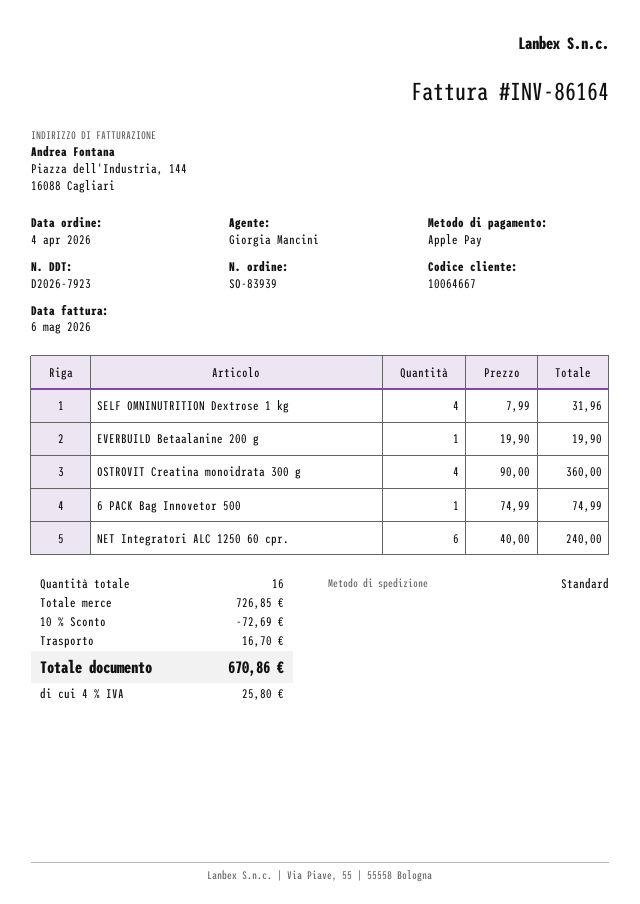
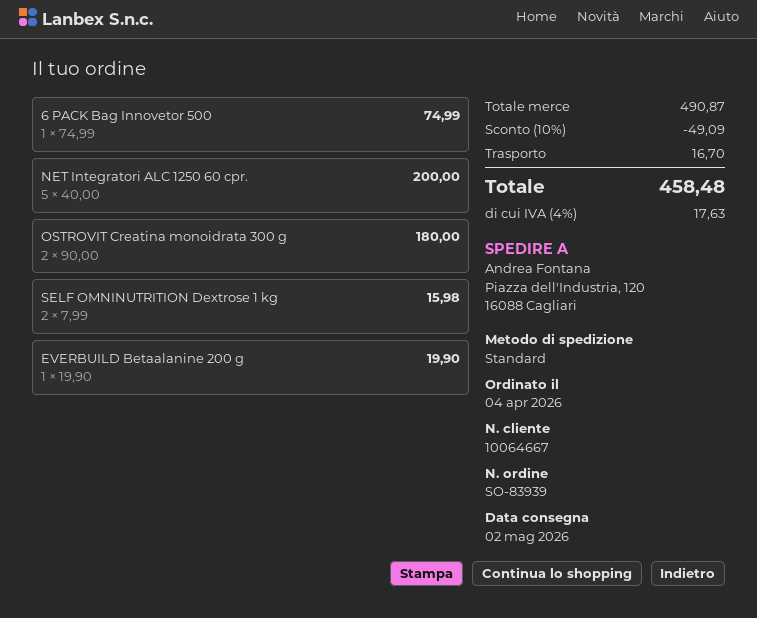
SELF OMNINUTRITION Dextrose 1 kg: 4 x 7.99 = 31.96 -> 2 x 7.99 = 15.98
OSTROVIT Creatina monoidrata 300 g: 4 x 90.00 = 360.00 -> 2 x 90.00 = 180.00
NET Integratori ALC 1250 60 cpr.: 6 x 40.00 = 240.00 -> 5 x 40.00 = 200.00
subtotal: 726.85 -> 490.87
discount: 10% = 72.69 -> 10% = 49.09
tax: 4% = 25.80 -> 4% = 17.63
total: 670.86 -> 458.48

